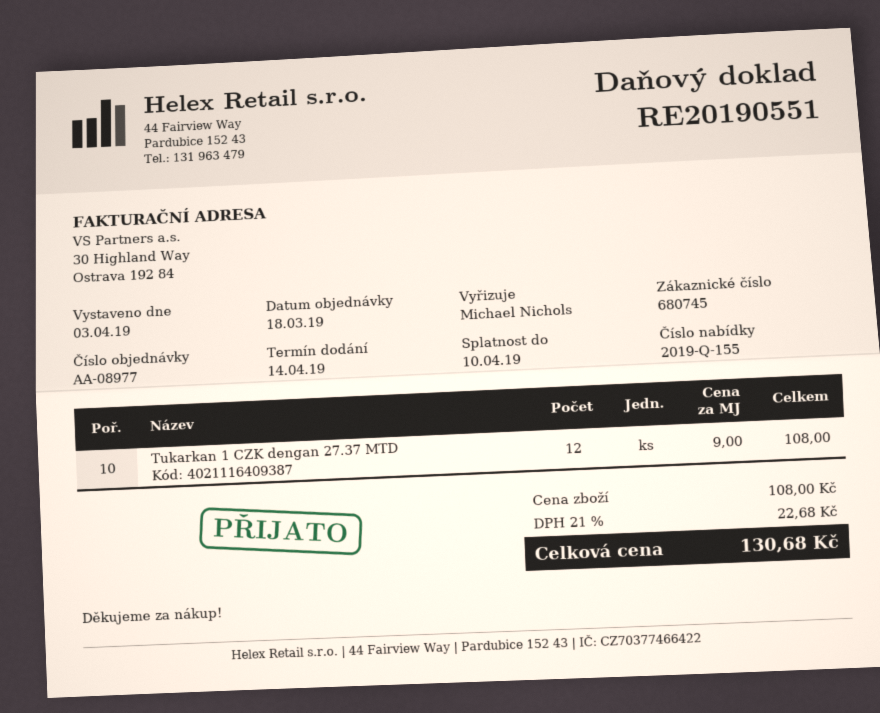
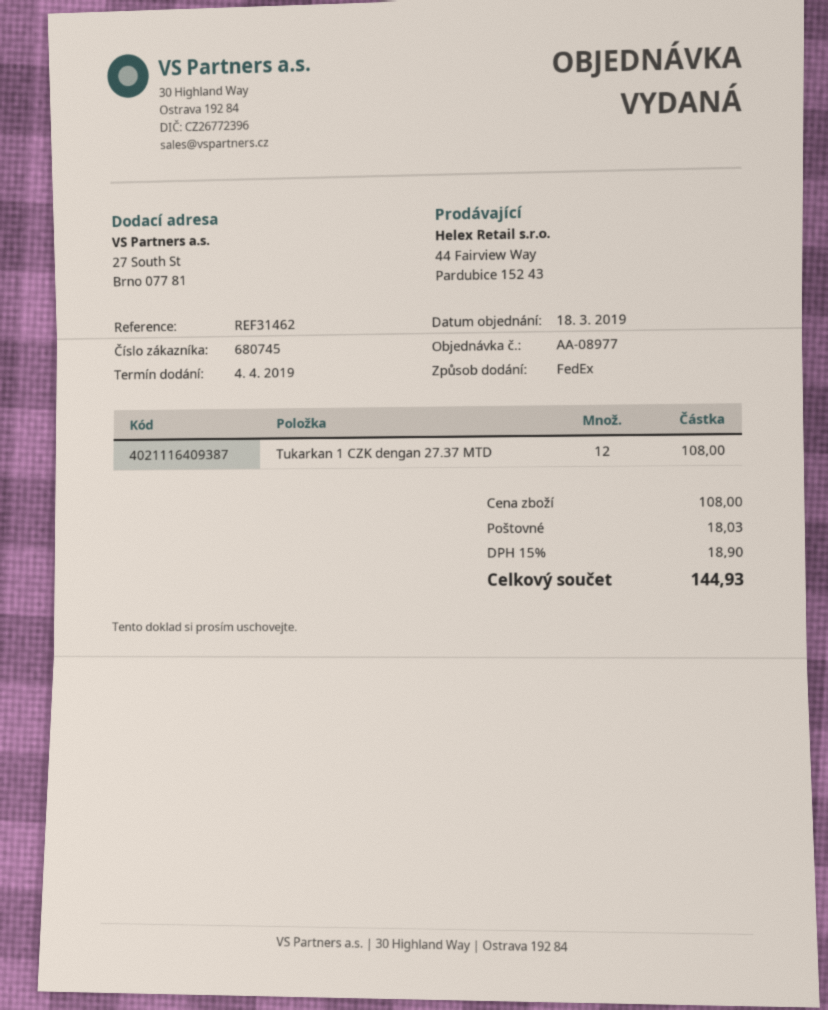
delivery date: 2019-04-14 -> 2019-04-04
shipping: none -> 18.03
tax: 21% = 22.68 -> 15% = 18.90
total: 130.68 -> 144.93

